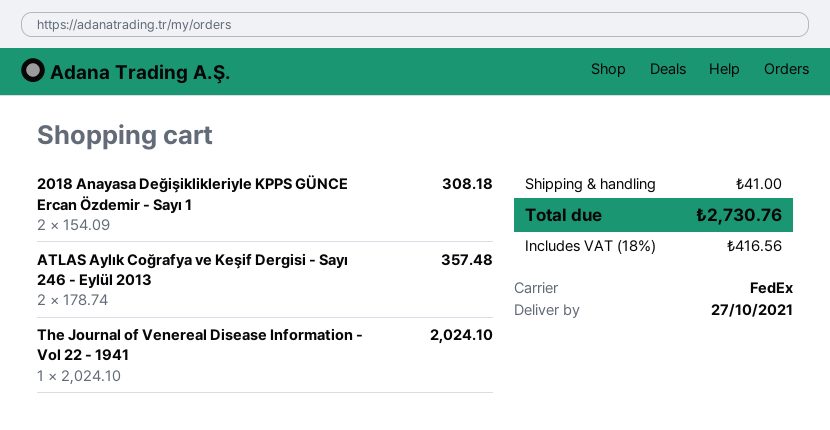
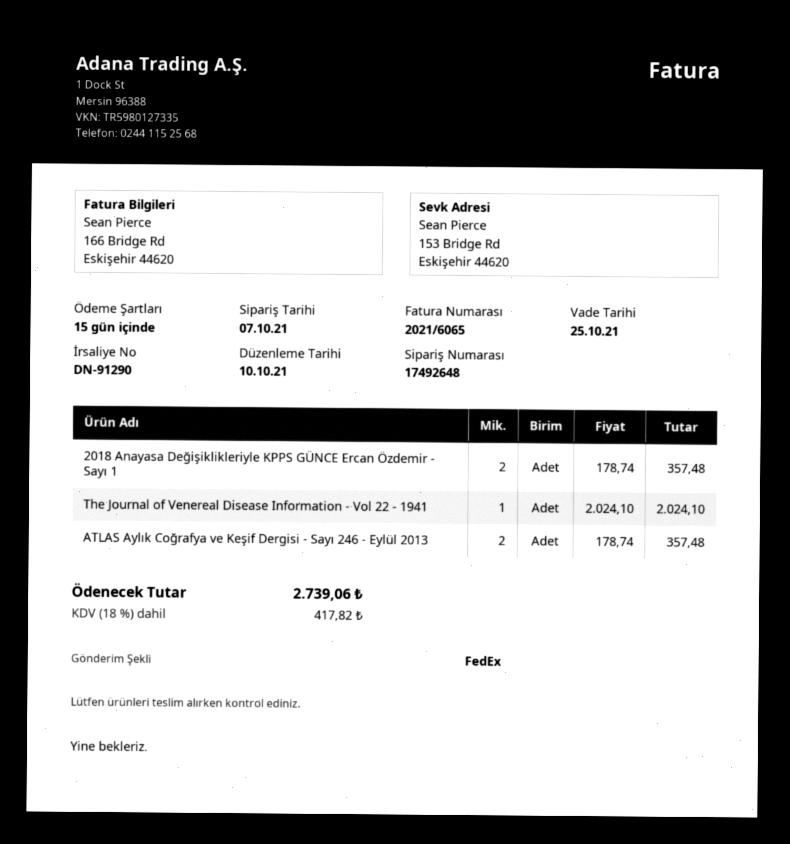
2018 Anayasa Değişiklikleriyle KPPS GÜNCE Ercan Özdemir - Sayı 1: 2 x 154.09 = 308.18 -> 2 x 178.74 = 357.48
shipping: 41.00 -> none
tax: 18% = 416.56 -> 18% = 417.82
total: 2730.76 -> 2739.06

